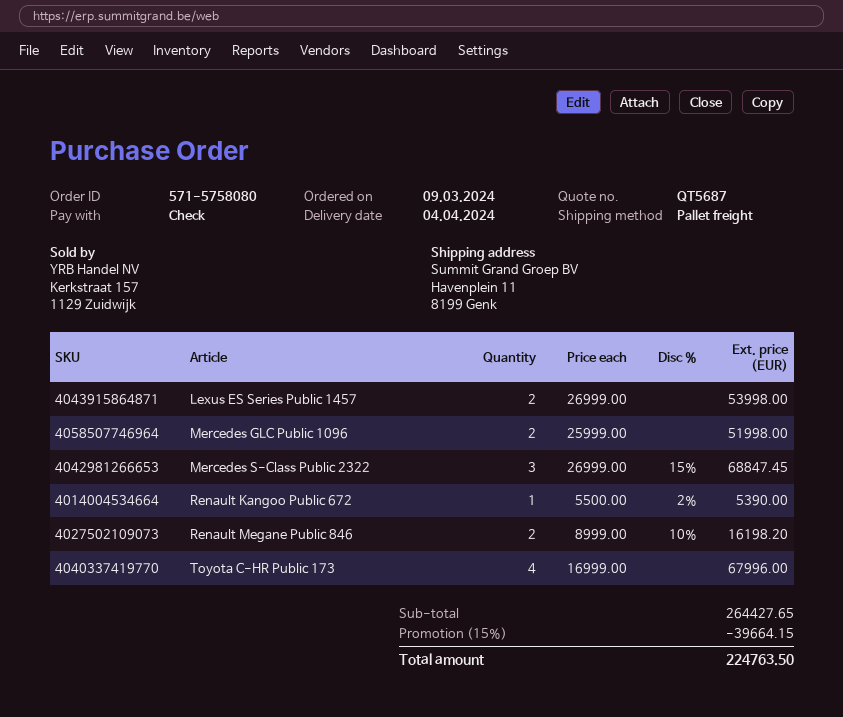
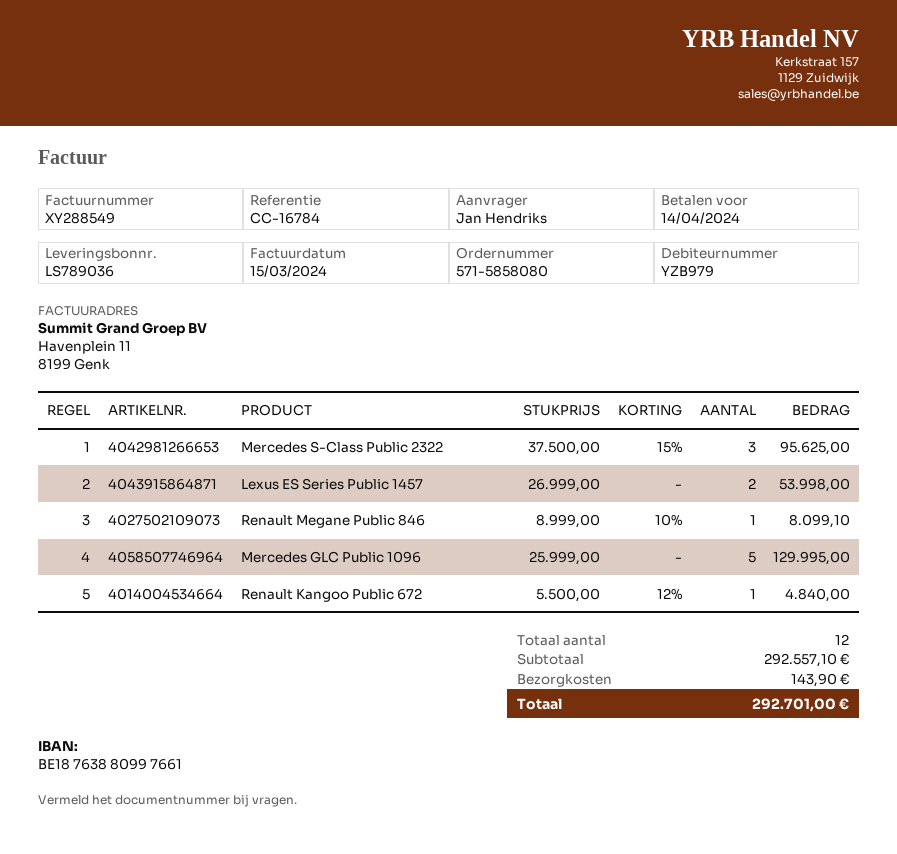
order number: 571-5758080 -> 571-5858080
Mercedes GLC Public 1096: 2 x 25999.00 = 51998.00 -> 5 x 25999.00 = 129995.00
Mercedes S-Class Public 2322: 3 x 26999.00 - 15% = 68847.45 -> 3 x 37500.00 - 15% = 95625.00
Renault Kangoo Public 672: 1 x 5500.00 - 2% = 5390.00 -> 1 x 5500.00 - 12% = 4840.00
Renault Megane Public 846: 2 x 8999.00 - 10% = 16198.20 -> 1 x 8999.00 - 10% = 8099.10
Toyota C-HR Public 173: 4 x 16999.00 = 67996.00 -> none
subtotal: 264427.65 -> 292557.10
discount: 15% = 39664.15 -> none
shipping: none -> 143.90
total: 224763.50 -> 292701.00

